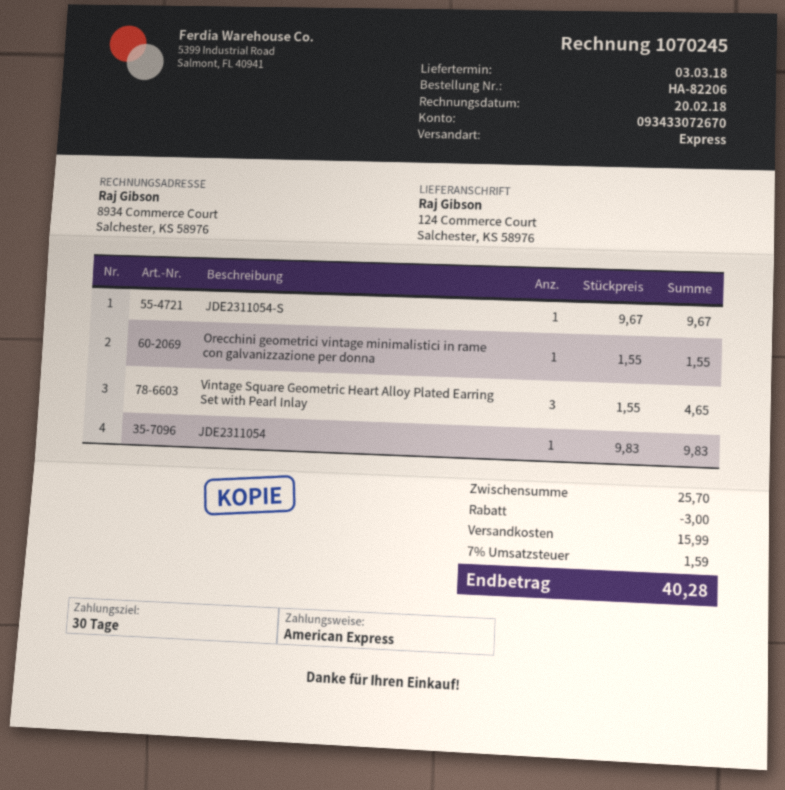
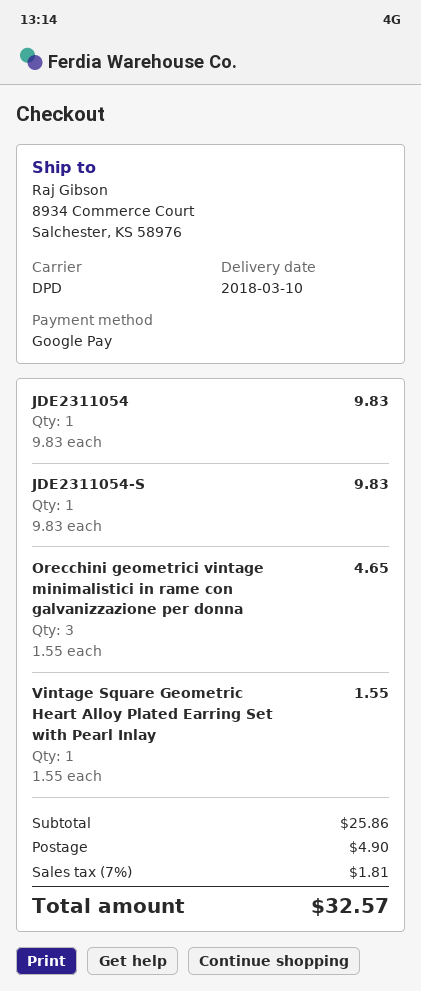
delivery date: 2018-03-03 -> 2018-03-10
payment method: American Express -> Google Pay
shipping method: express -> DPD
ship to: 124 Commerce Court, Salchester, KS 58976 -> 8934 Commerce Court, Salchester, KS 58976
JDE2311054-S: 1 x 9.67 = 9.67 -> 1 x 9.83 = 9.83
Orecchini geometrici vintage minimalistici in rame con galvanizzazione per donna: 1 x 1.55 = 1.55 -> 3 x 1.55 = 4.65
Vintage Square Geometric Heart Alloy Plated Earring Set with Pearl Inlay: 3 x 1.55 = 4.65 -> 1 x 1.55 = 1.55
subtotal: 25.70 -> 25.86
discount: 3.00 -> none
shipping: 15.99 -> 4.90
tax: 7% = 1.59 -> 7% = 1.81
total: 40.28 -> 32.57

